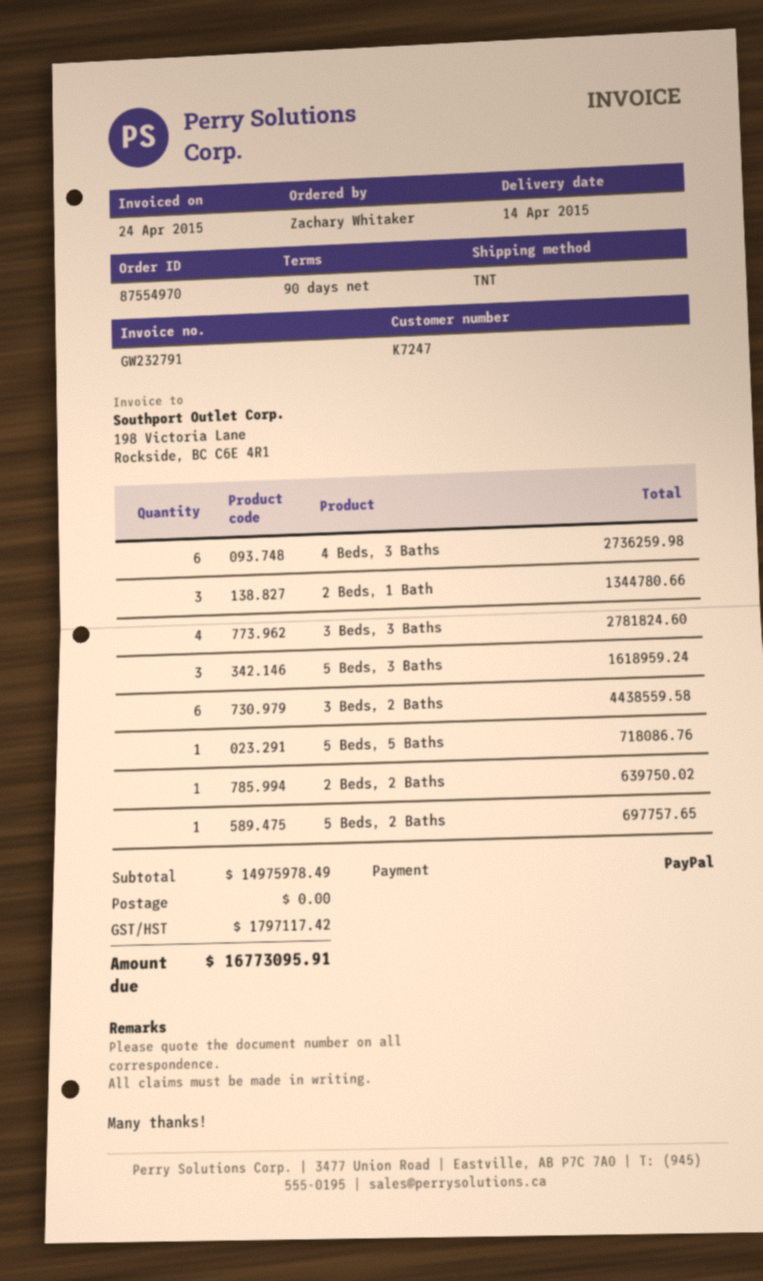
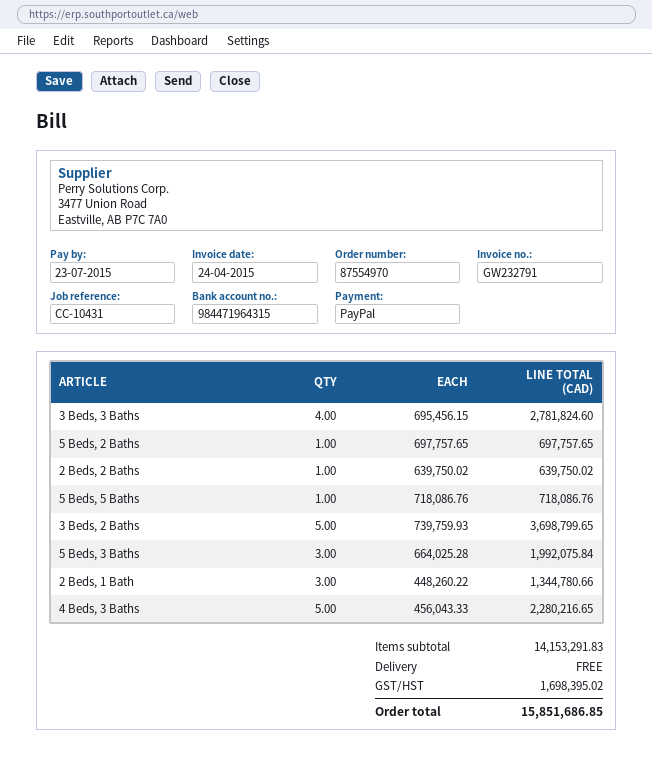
4 Beds, 3 Baths: 6 for 2736259.98 -> 5 for 2280216.65
5 Beds, 3 Baths: 3 for 1618959.24 -> 3 for 1992075.84
3 Beds, 2 Baths: 6 for 4438559.58 -> 5 for 3698799.65
subtotal: 14975978.49 -> 14153291.83
tax: 1797117.42 -> 1698395.02
total: 16773095.91 -> 15851686.85

